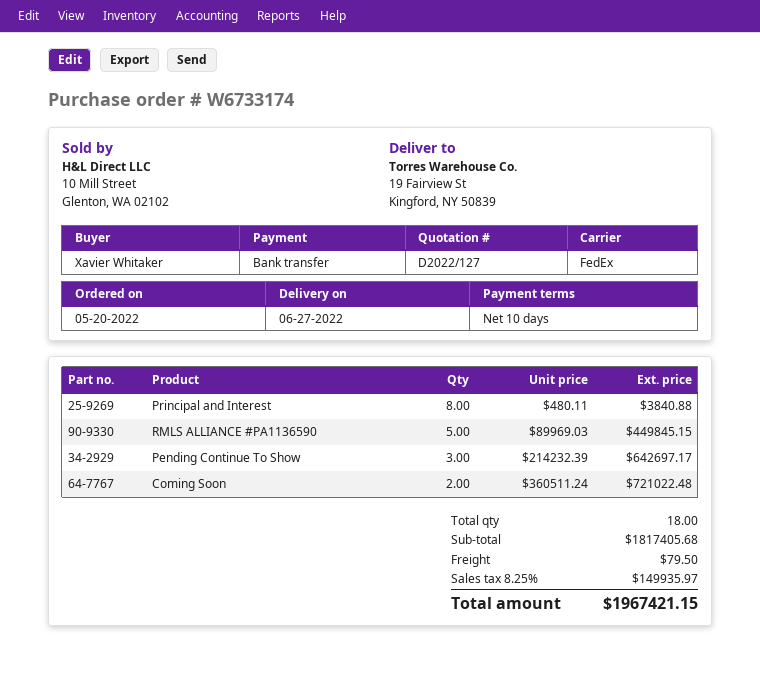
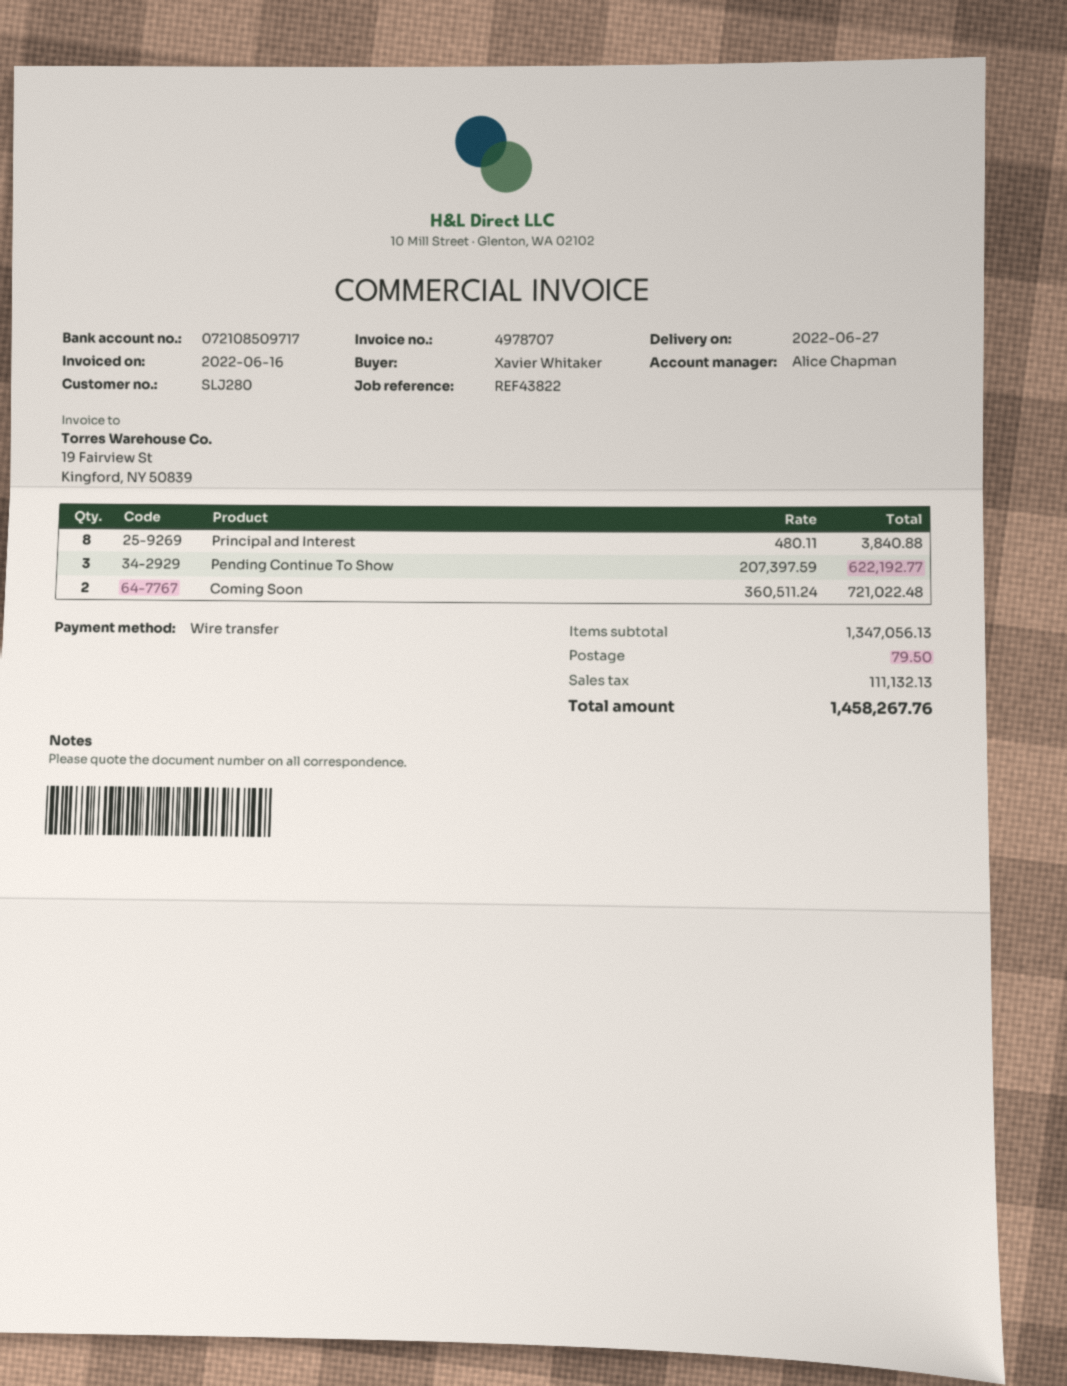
RMLS ALLIANCE #PA1136590: 5 x 89969.03 = 449845.15 -> none
Pending Continue To Show: 3 x 214232.39 = 642697.17 -> 3 x 207397.59 = 622192.77
subtotal: 1817405.68 -> 1347056.13
tax: 149935.97 -> 111132.13
total: 1967421.15 -> 1458267.76

